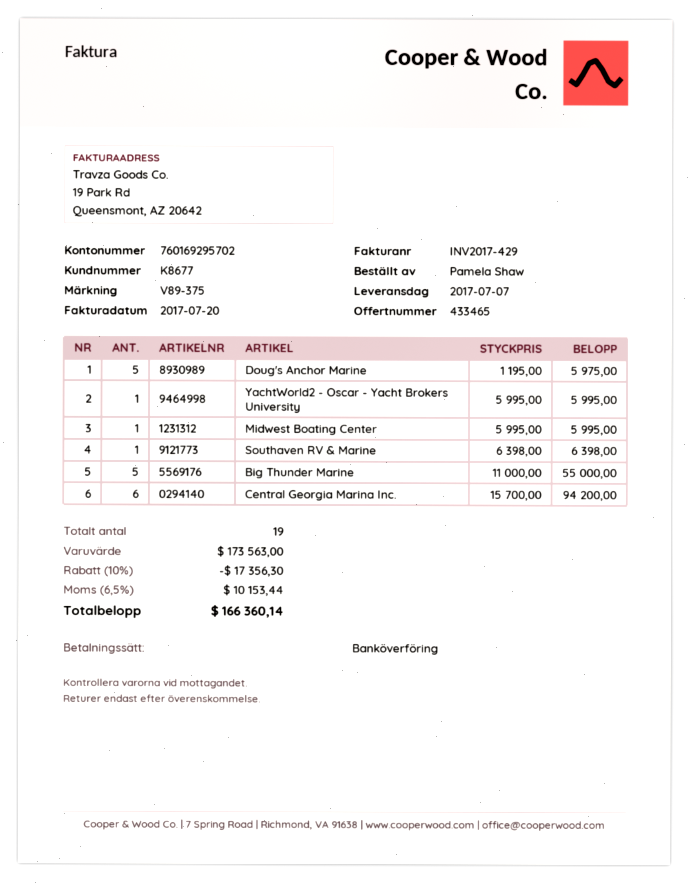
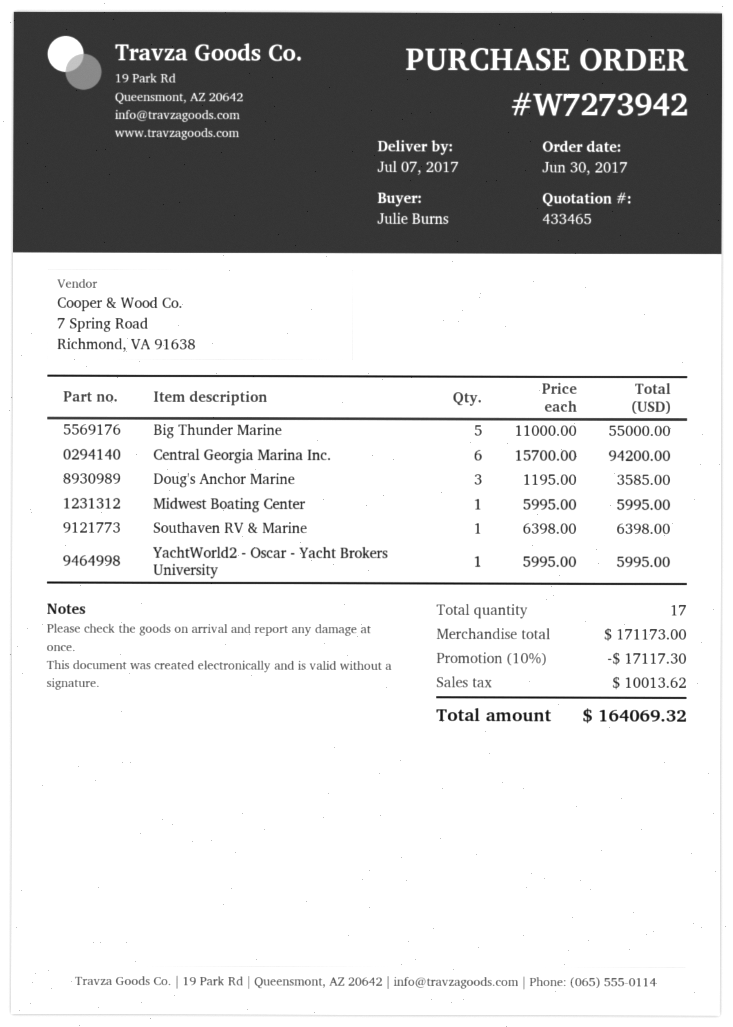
ordered by: Pamela Shaw -> Julie Burns
Doug's Anchor Marine: 5 x 1195.00 = 5975.00 -> 3 x 1195.00 = 3585.00
total quantity: 19 -> 17
subtotal: 173563.00 -> 171173.00
discount: 10% = 17356.30 -> 10% = 17117.30
tax: 10153.44 -> 10013.62
total: 166360.14 -> 164069.32

